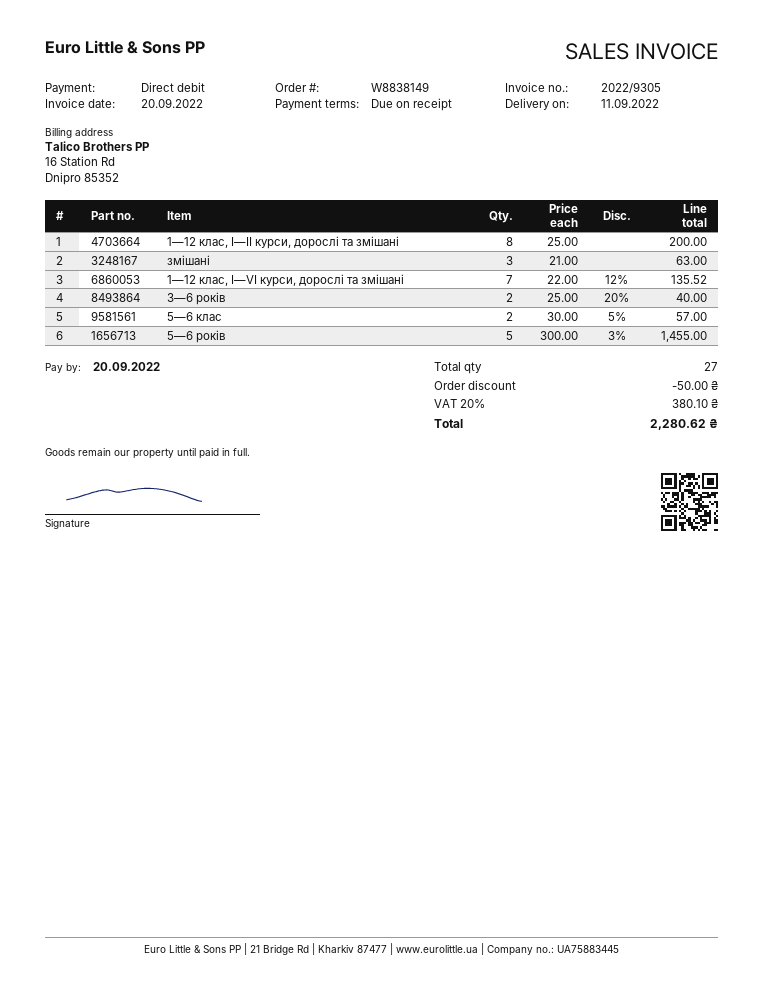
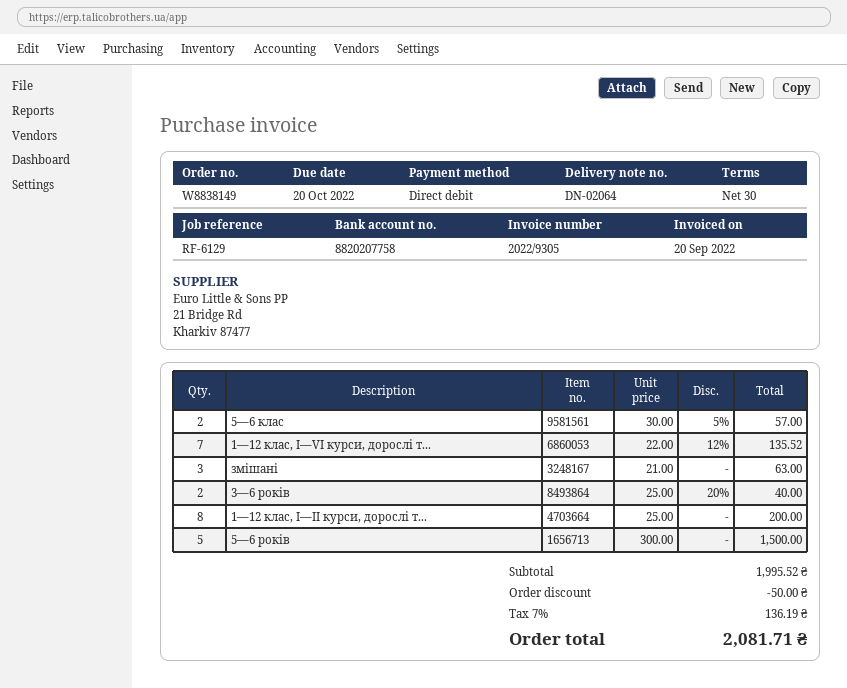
payment terms: on receipt -> 30 days
due date: 2022-09-20 -> 2022-10-20
5—6 років: 5 x 300.00 - 3% = 1455.00 -> 5 x 300.00 = 1500.00
tax: 20% = 380.10 -> 7% = 136.19
total: 2280.62 -> 2081.71

